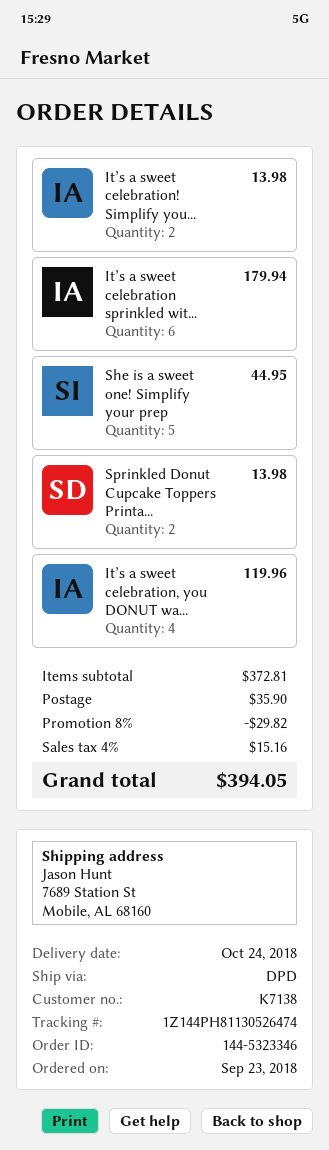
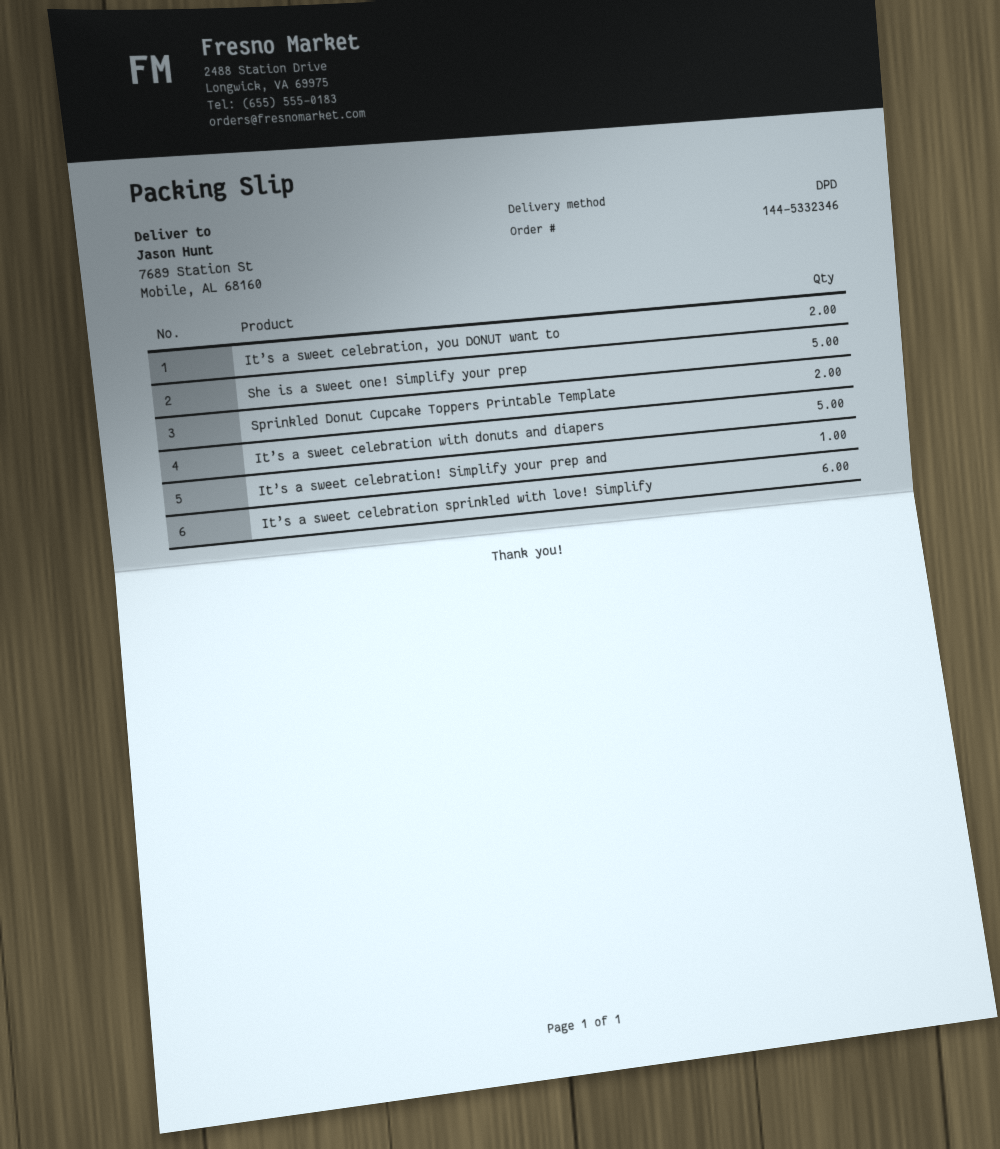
order number: 144-5323346 -> 144-5332346
It’s a sweet celebration! Simplify you...: 2 -> 1
It’s a sweet celebration, you DONUT wa...: 4 -> 2
It’s a sweet celebration with donuts and diapers: none -> 5

